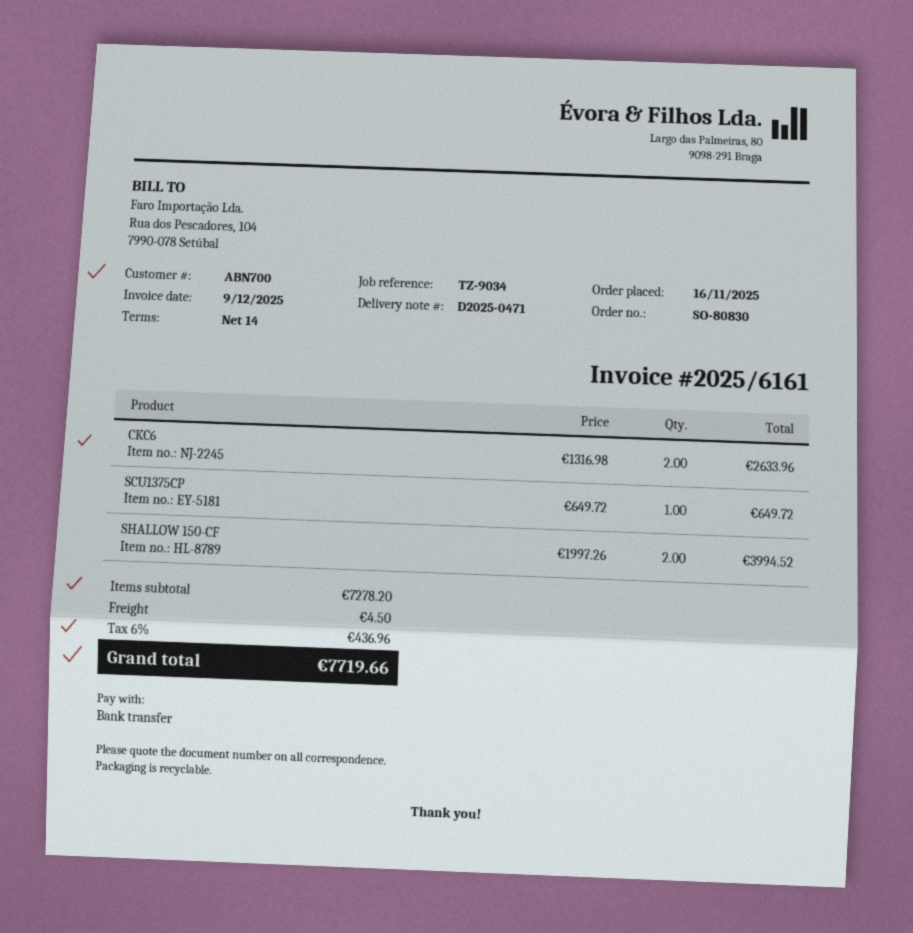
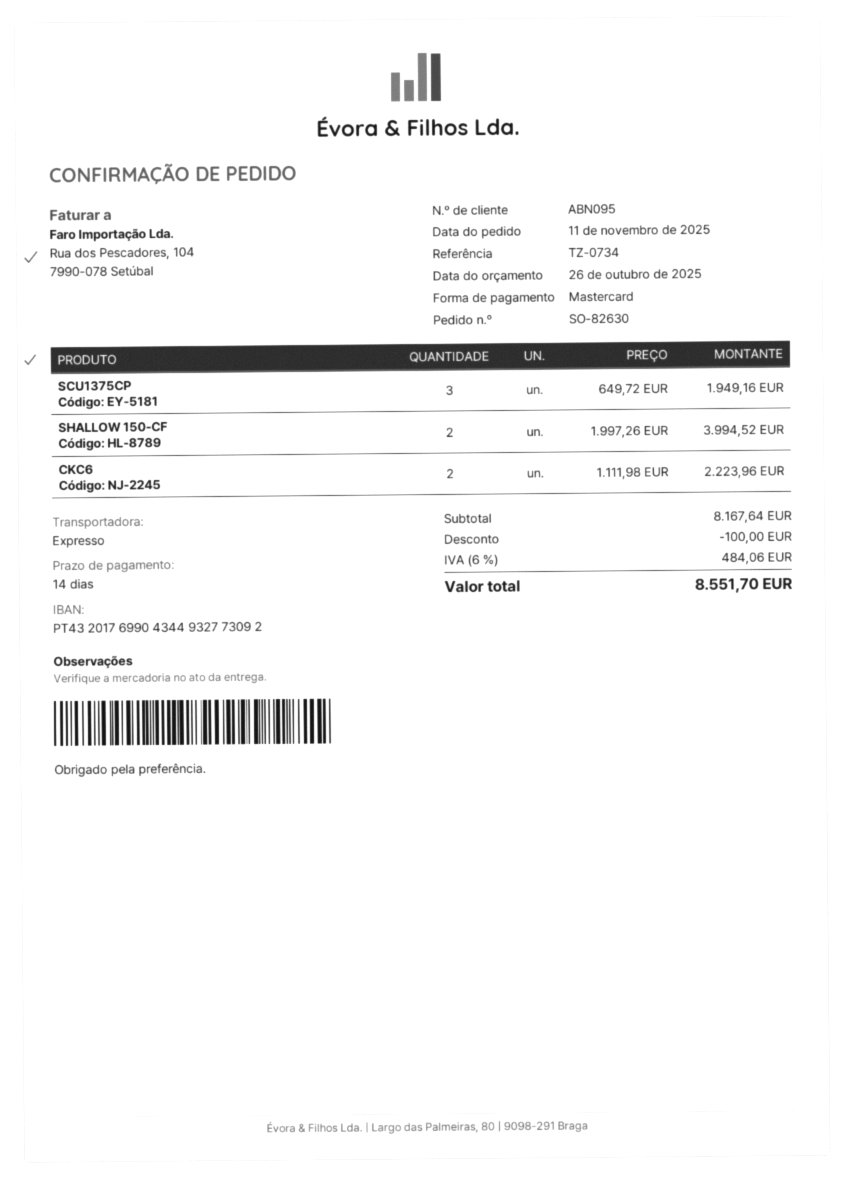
order number: SO-80830 -> SO-82630
order date: 2025-11-16 -> 2025-11-11
customer number: ABN700 -> ABN095
reference: TZ-9034 -> TZ-0734
payment method: bank transfer -> Mastercard
CKC6: 2 x 1316.98 = 2633.96 -> 2 x 1111.98 = 2223.96
SCU1375CP: 1 x 649.72 = 649.72 -> 3 x 649.72 = 1949.16
subtotal: 7278.20 -> 8167.64
discount: none -> 100.00
shipping: 4.50 -> none
tax: 6% = 436.96 -> 6% = 484.06
total: 7719.66 -> 8551.70

